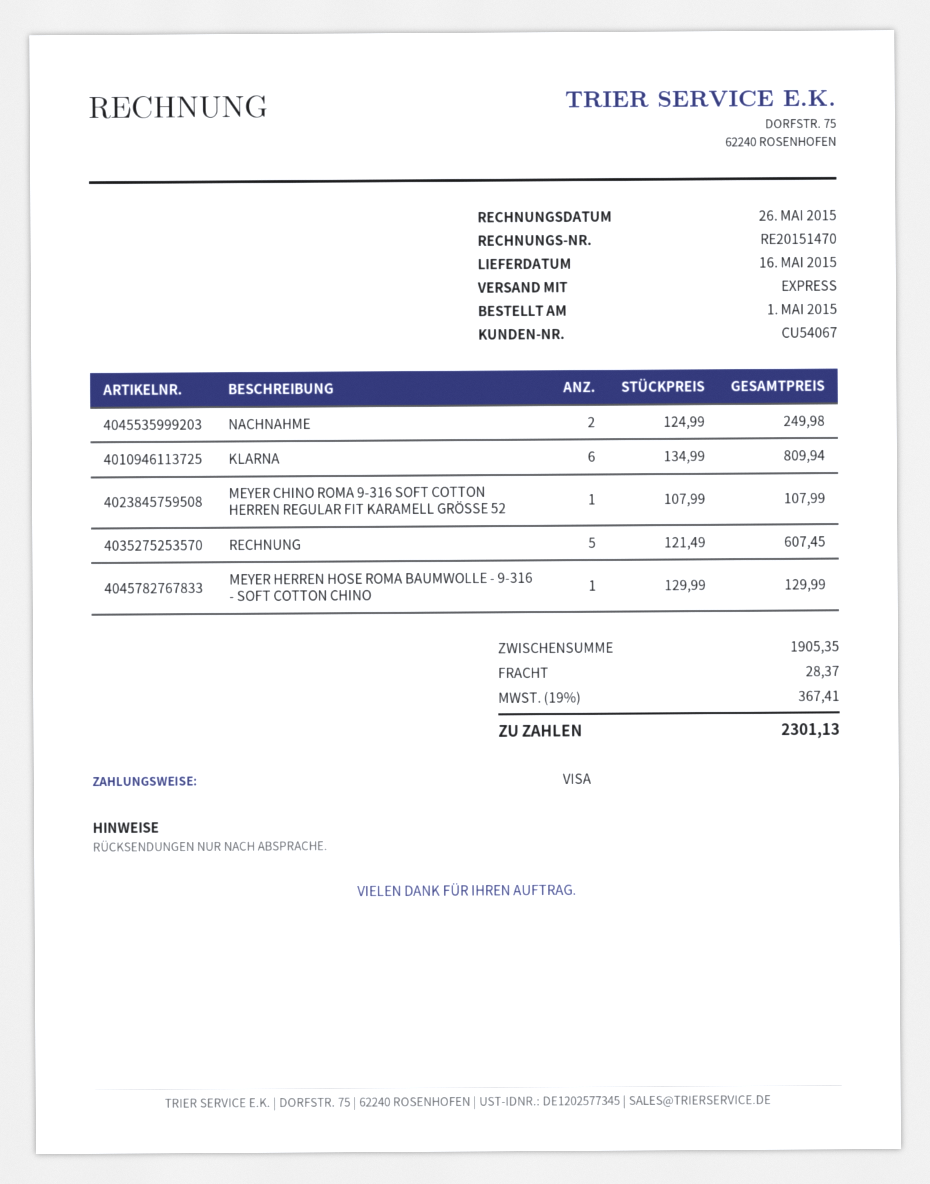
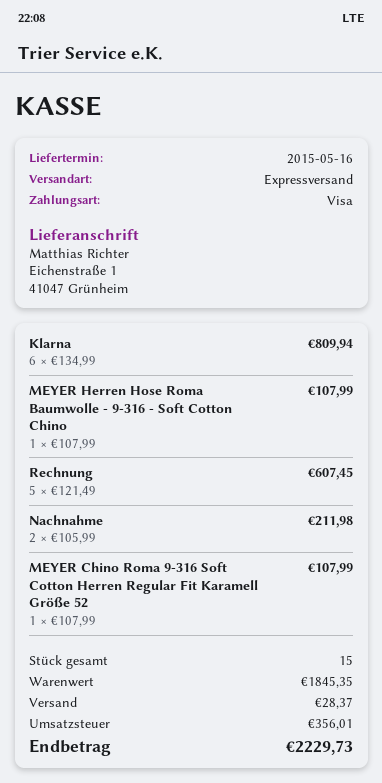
NACHNAHME: 2 x 124.99 = 249.98 -> 2 x 105.99 = 211.98
MEYER HERREN HOSE ROMA BAUMWOLLE - 9-316 - SOFT COTTON CHINO: 1 x 129.99 = 129.99 -> 1 x 107.99 = 107.99
subtotal: 1905.35 -> 1845.35
tax: 367.41 -> 356.01
total: 2301.13 -> 2229.73

